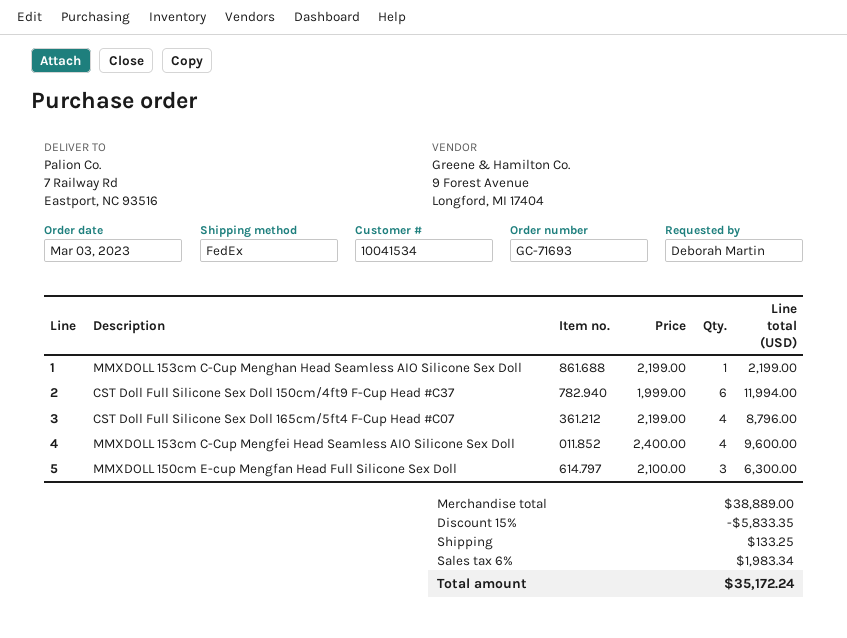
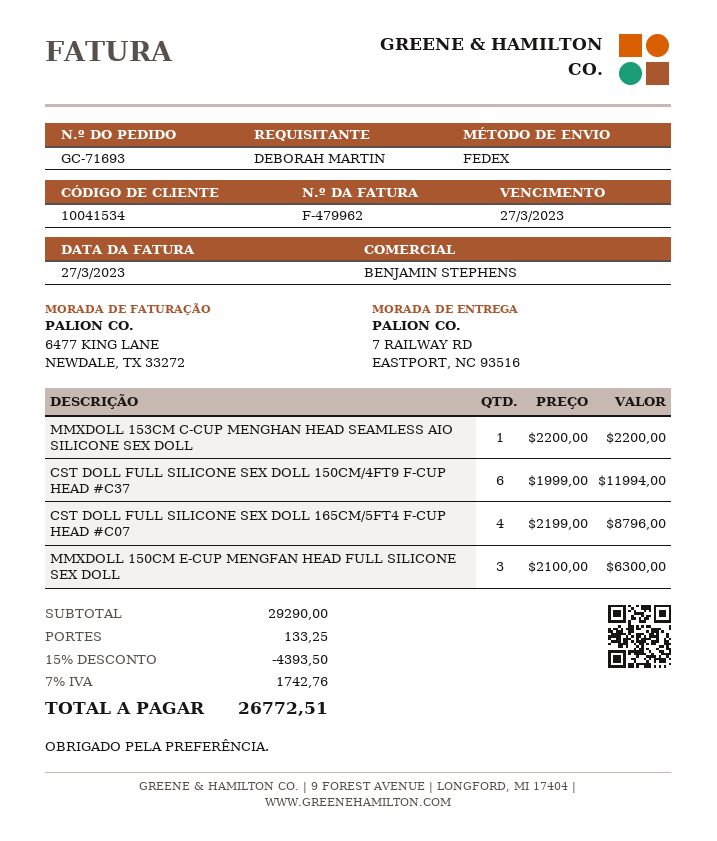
MMXDOLL 153cm C-Cup Menghan Head Seamless AIO Silicone Sex Doll: 1 x 2199.00 = 2199.00 -> 1 x 2200.00 = 2200.00
MMXDOLL 153cm C-Cup Mengfei Head Seamless AIO Silicone Sex Doll: 4 x 2400.00 = 9600.00 -> none
subtotal: 38889.00 -> 29290.00
discount: 15% = 5833.35 -> 15% = 4393.50
tax: 6% = 1983.34 -> 7% = 1742.76
total: 35172.24 -> 26772.51

